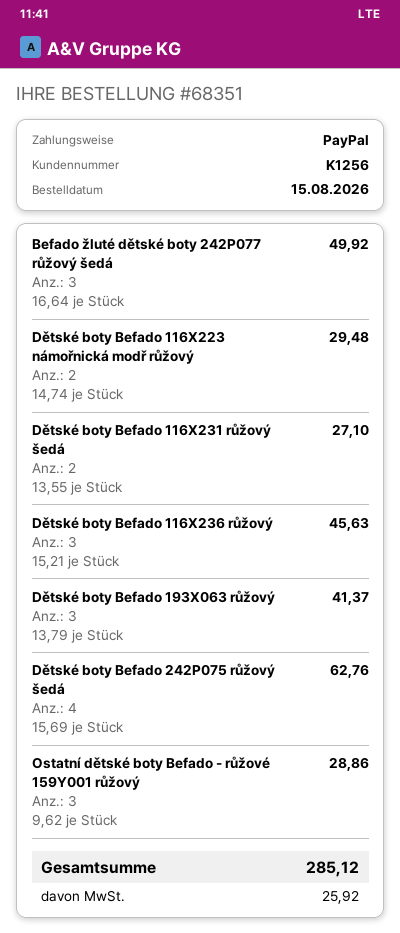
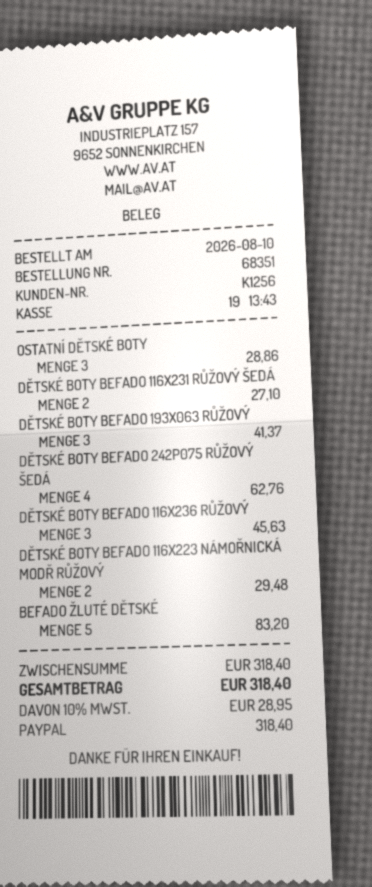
order date: 2026-08-15 -> 2026-08-10
Befado žluté dětské boty 242P077 růžový šedá: 3 for 49.92 -> 5 for 83.20
tax: 25.92 -> 28.95
total: 285.12 -> 318.40

